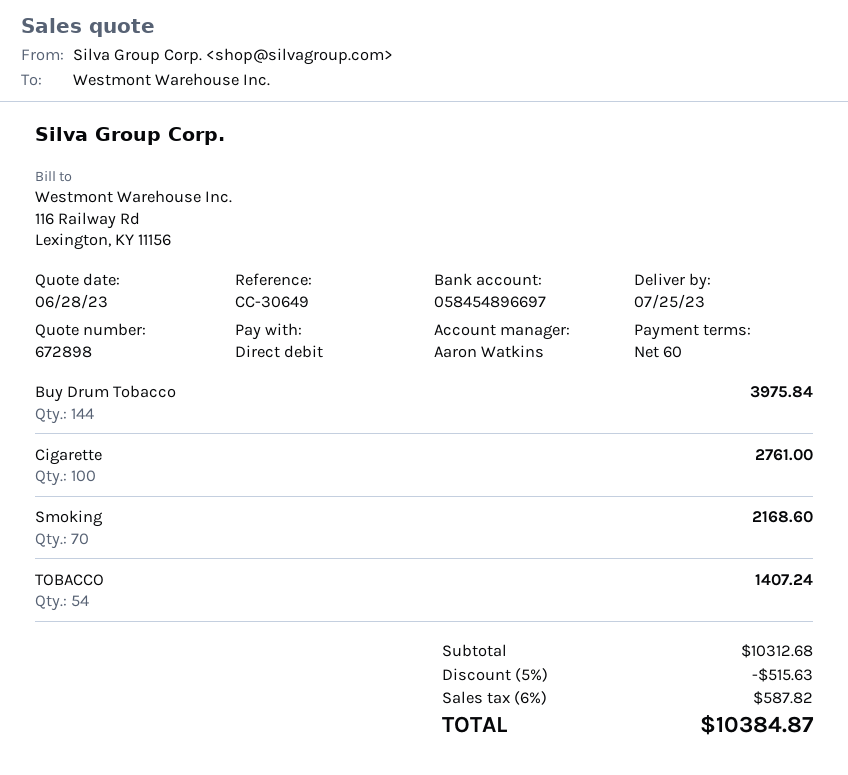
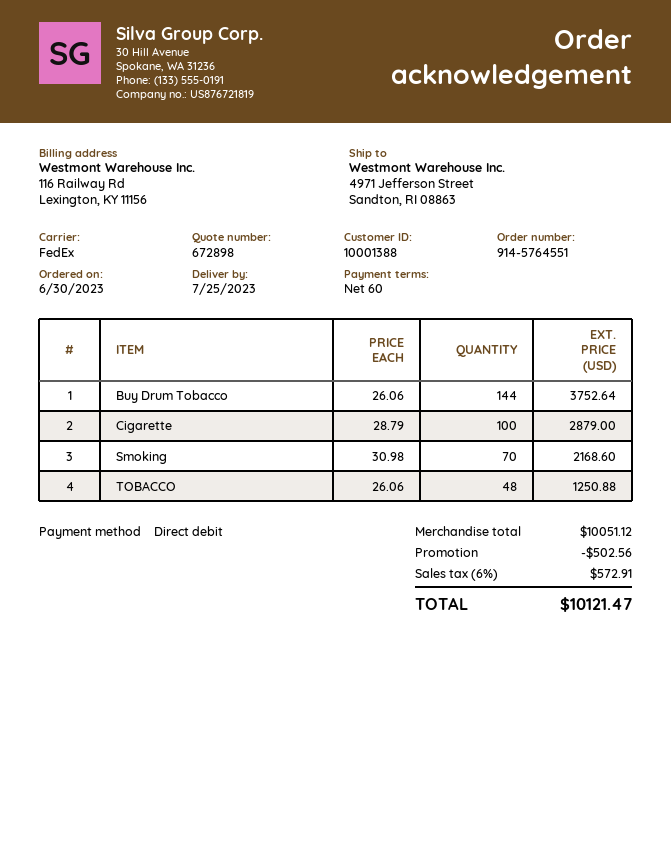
Buy Drum Tobacco: 144 for 3975.84 -> 144 for 3752.64
Cigarette: 100 for 2761.00 -> 100 for 2879.00
TOBACCO: 54 for 1407.24 -> 48 for 1250.88
subtotal: 10312.68 -> 10051.12
discount: 515.63 -> 502.56
tax: 6% = 587.82 -> 6% = 572.91
total: 10384.87 -> 10121.47

